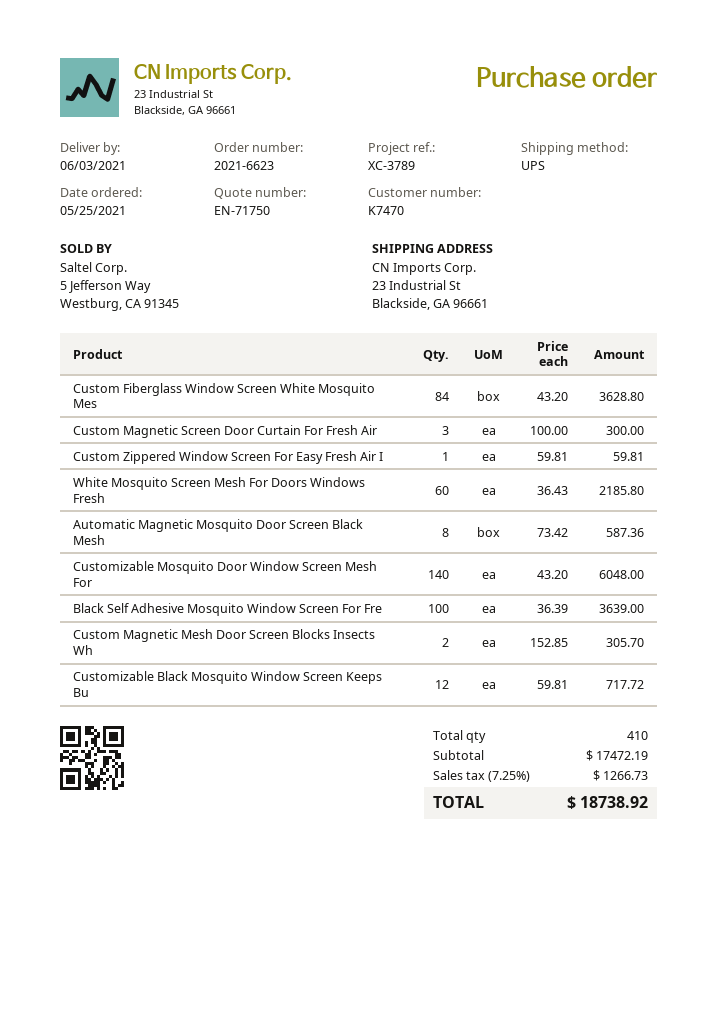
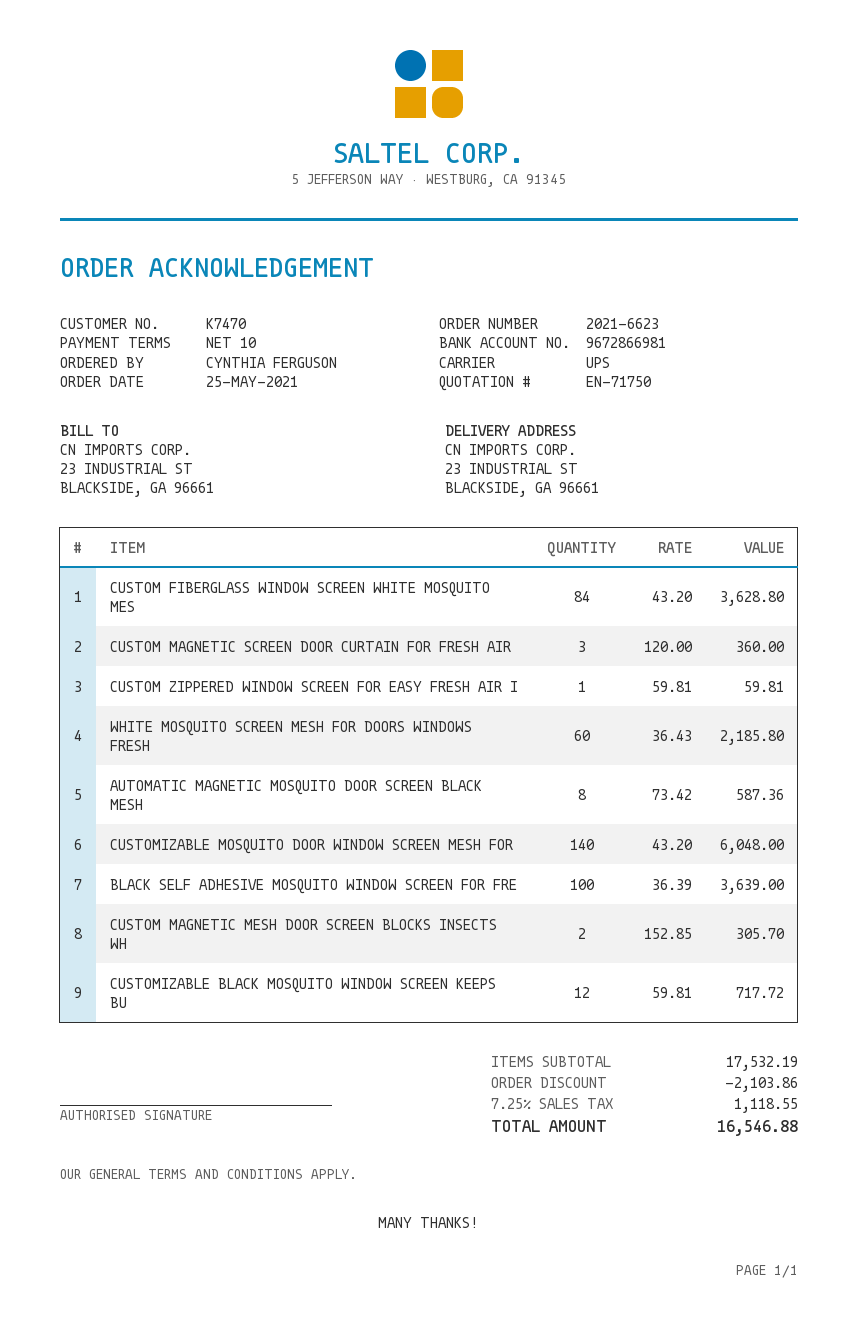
Custom Magnetic Screen Door Curtain For Fresh Air: 3 x 100.00 = 300.00 -> 3 x 120.00 = 360.00
subtotal: 17472.19 -> 17532.19
discount: none -> 2103.86
tax: 7.25% = 1266.73 -> 7.25% = 1118.55
total: 18738.92 -> 16546.88

